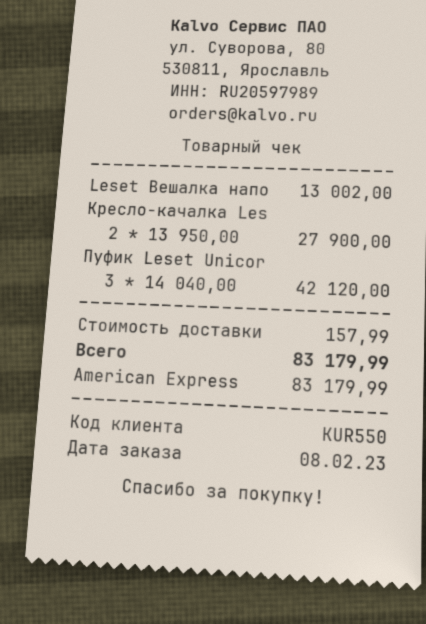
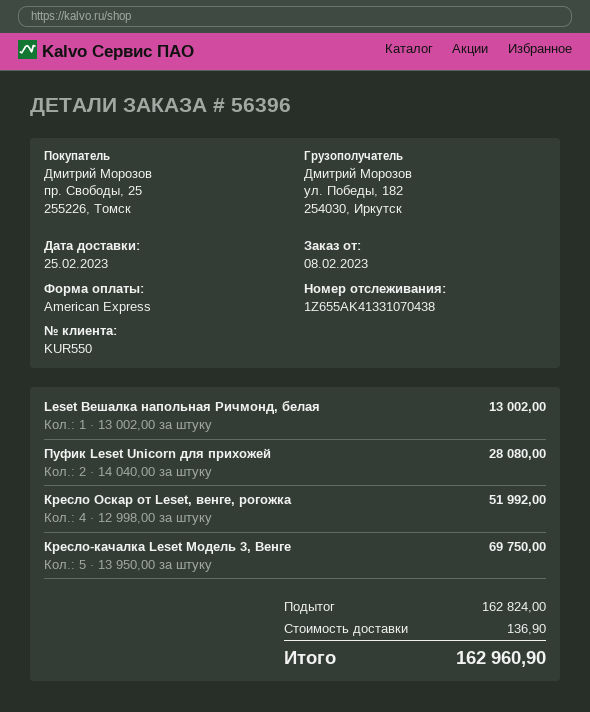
Кресло-качалка Les: 2 x 13950.00 = 27900.00 -> 5 x 13950.00 = 69750.00
Пуфик Leset Unicor: 3 x 14040.00 = 42120.00 -> 2 x 14040.00 = 28080.00
Кресло Оскар от Leset, венге, рогожка: none -> 4 x 12998.00 = 51992.00
shipping: 157.99 -> 136.90
total: 83179.99 -> 162960.90

